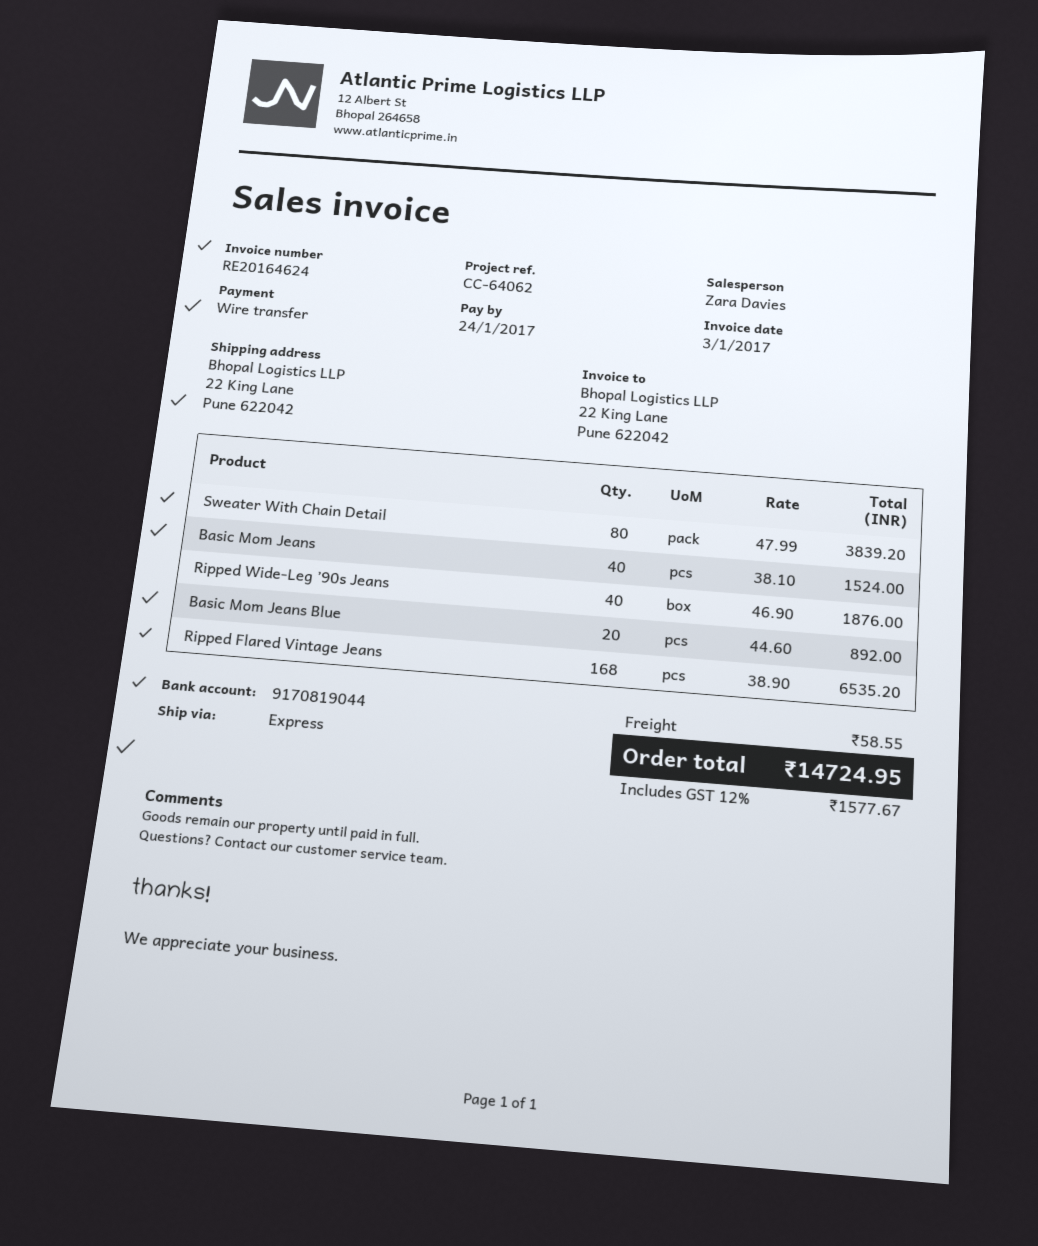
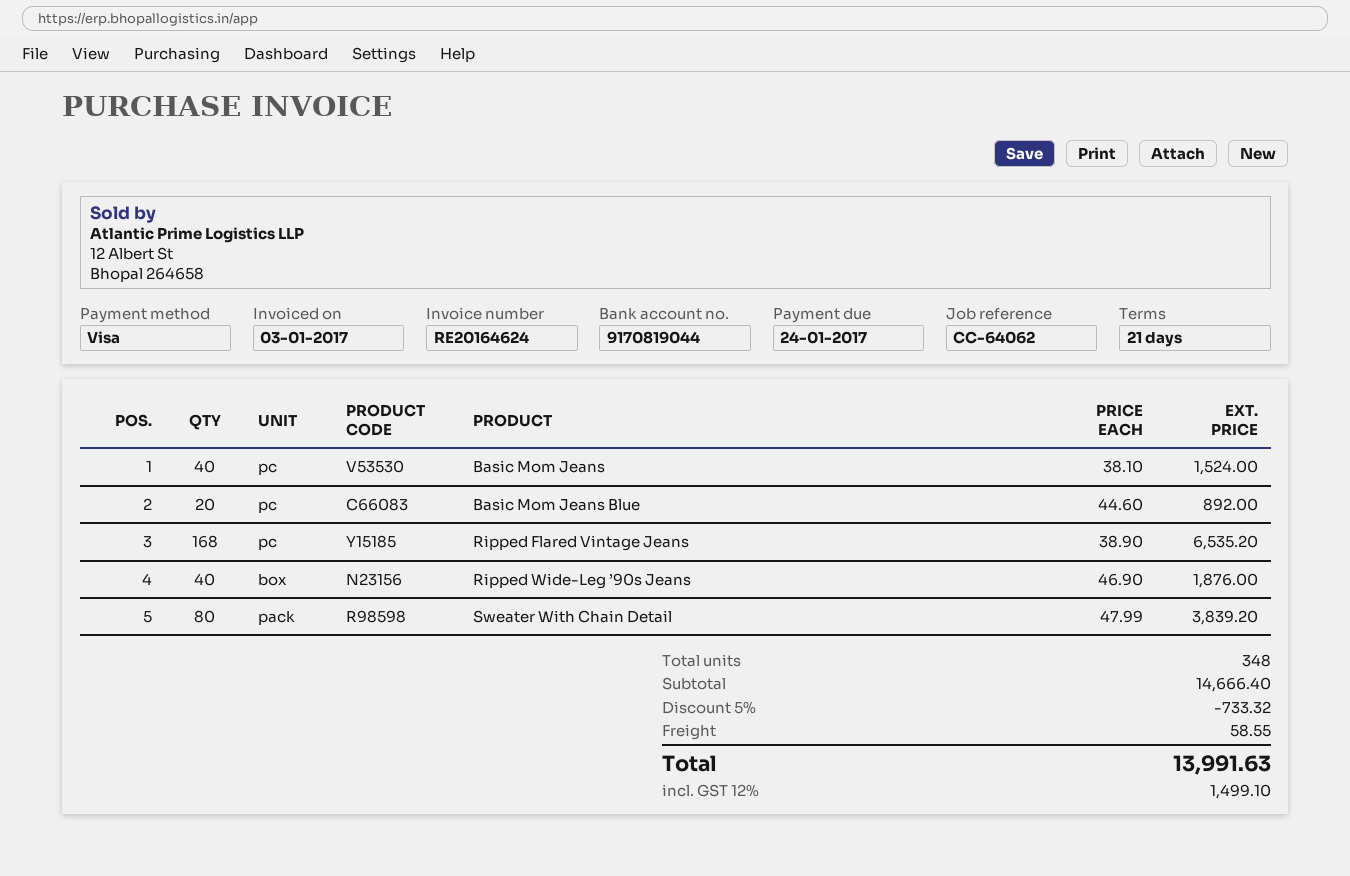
payment method: bank transfer -> Visa
discount: none -> 5% = 733.32
tax: 12% = 1577.67 -> 12% = 1499.10
total: 14724.95 -> 13991.63

